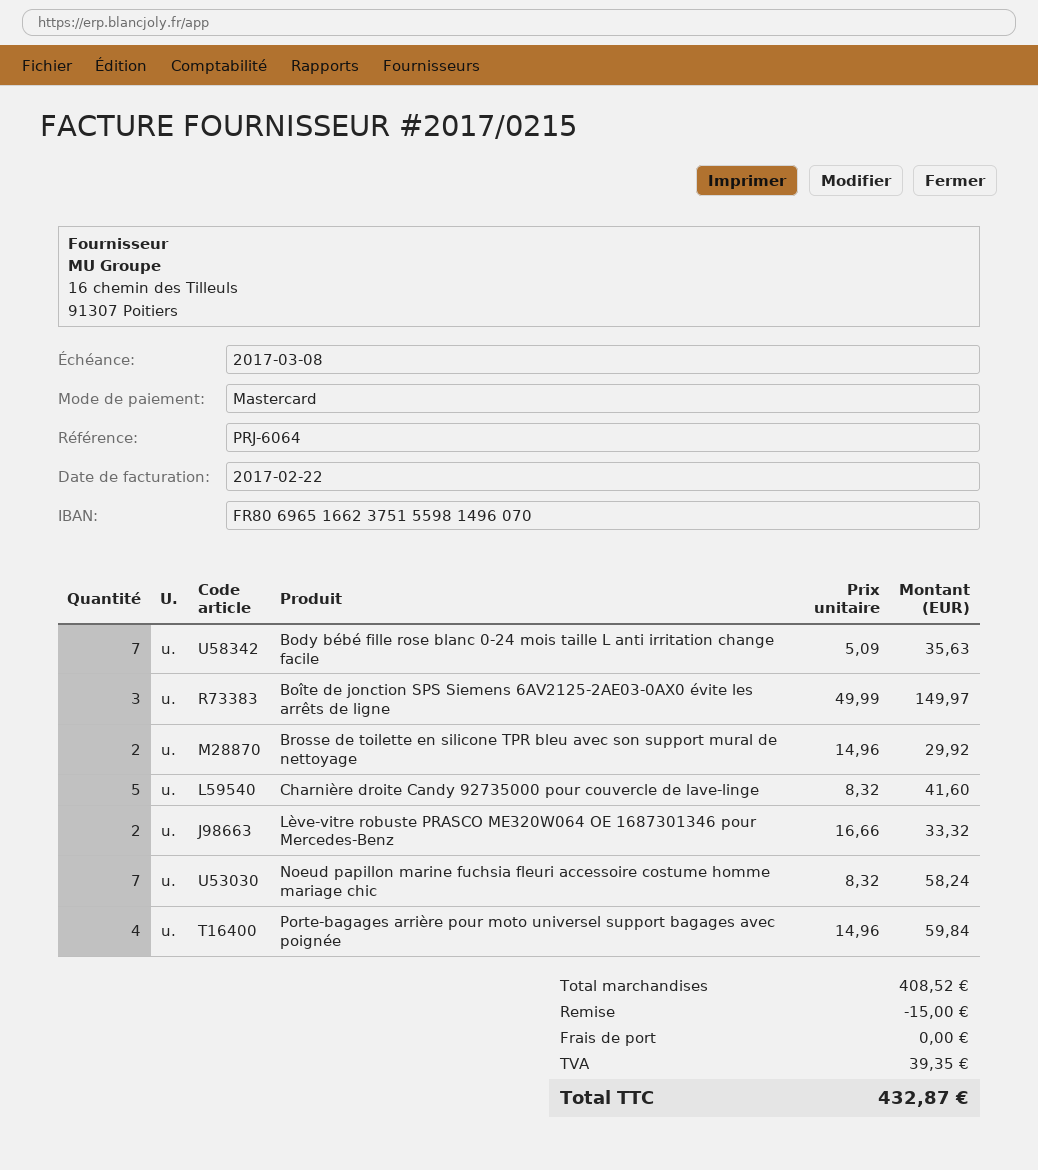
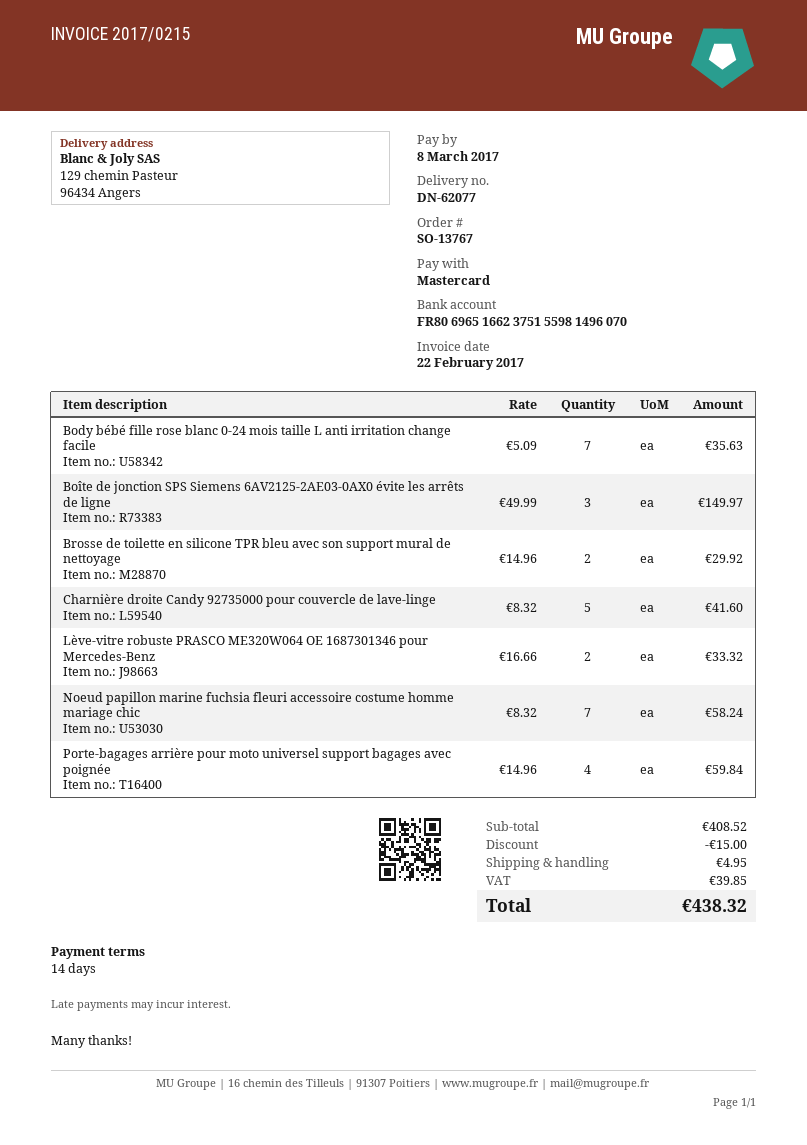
shipping: 0.00 -> 4.95
tax: 39.35 -> 39.85
total: 432.87 -> 438.32

